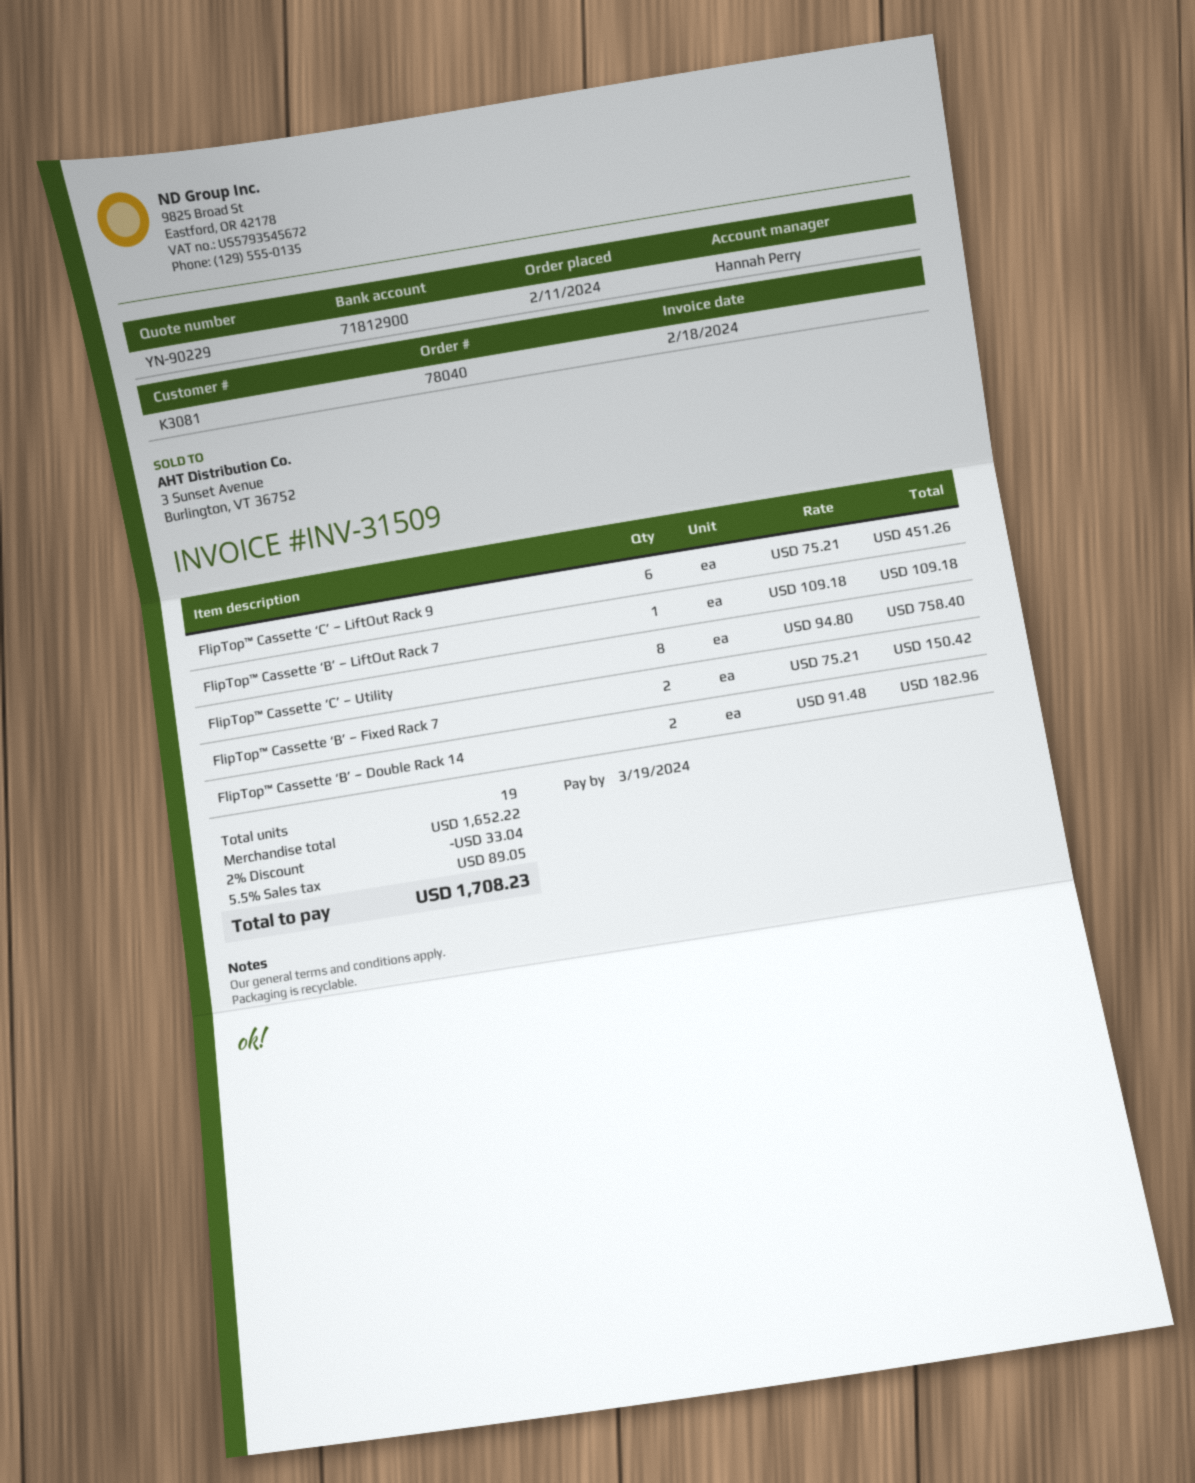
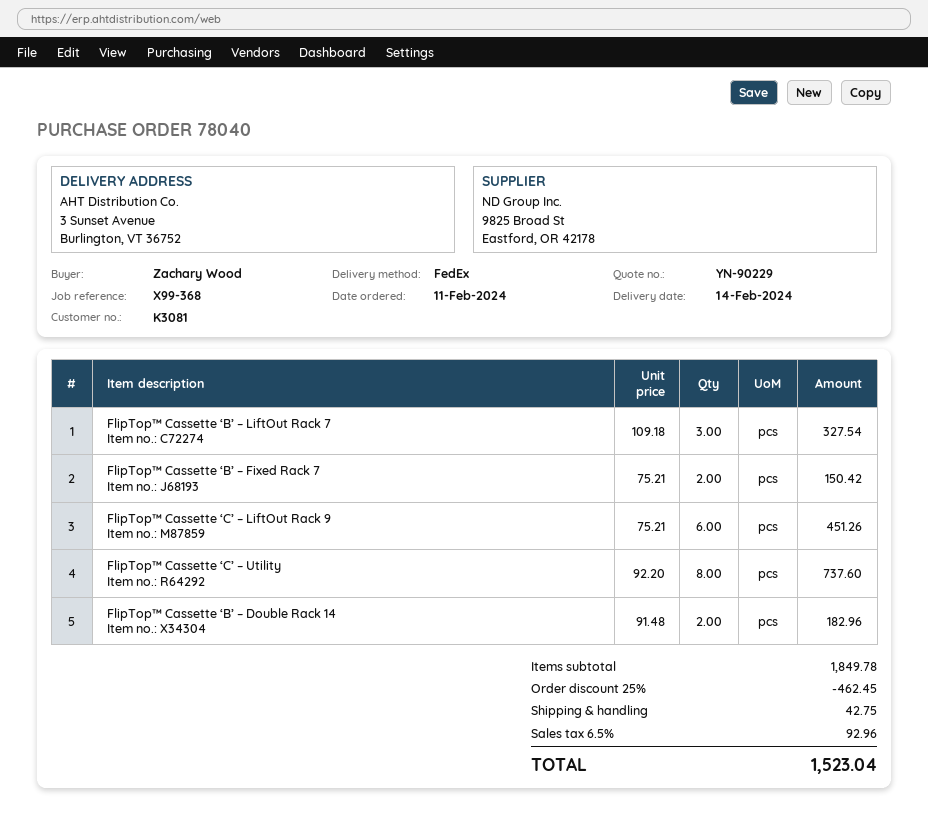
FlipTop™ Cassette ‘B’ – LiftOut Rack 7: 1 x 109.18 = 109.18 -> 3 x 109.18 = 327.54
FlipTop™ Cassette ‘C’ – Utility: 8 x 94.80 = 758.40 -> 8 x 92.20 = 737.60
subtotal: 1652.22 -> 1849.78
discount: 2% = 33.04 -> 25% = 462.45
shipping: none -> 42.75
tax: 5.5% = 89.05 -> 6.5% = 92.96
total: 1708.23 -> 1523.04

